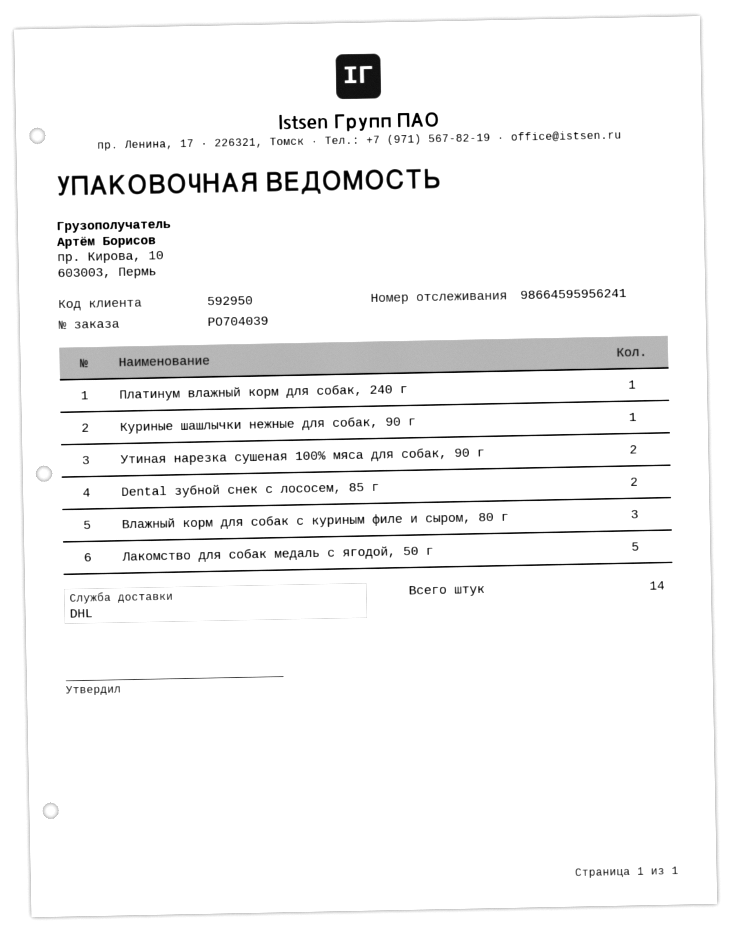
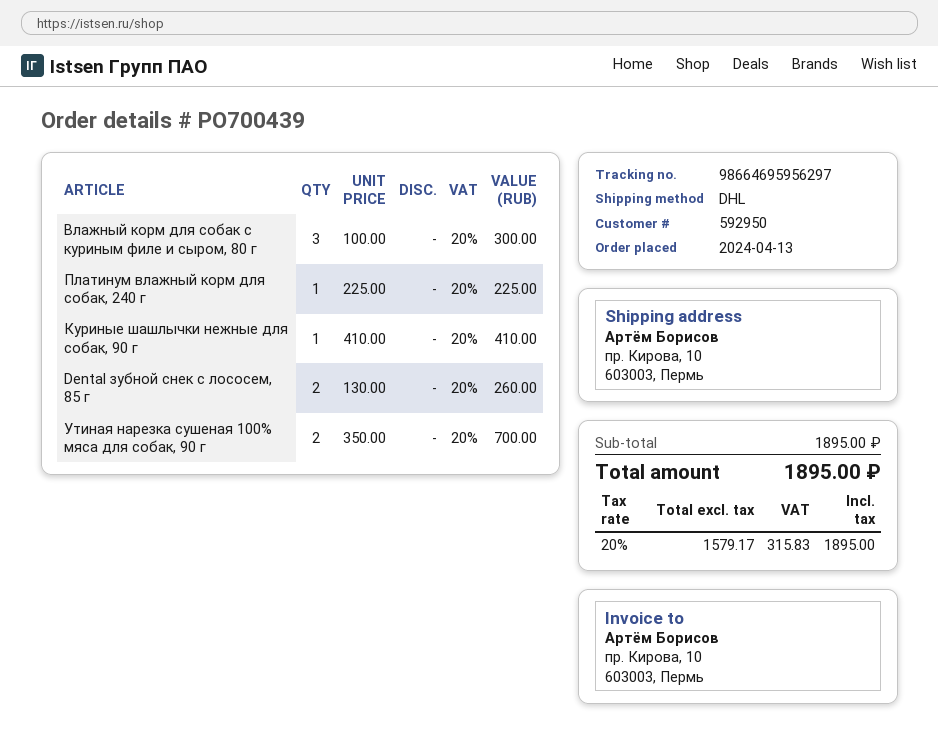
order number: PO704039 -> PO700439
tracking number: 98664595956241 -> 98664695956297
Лакомство для собак медаль с ягодой, 50 г: 5 -> none

